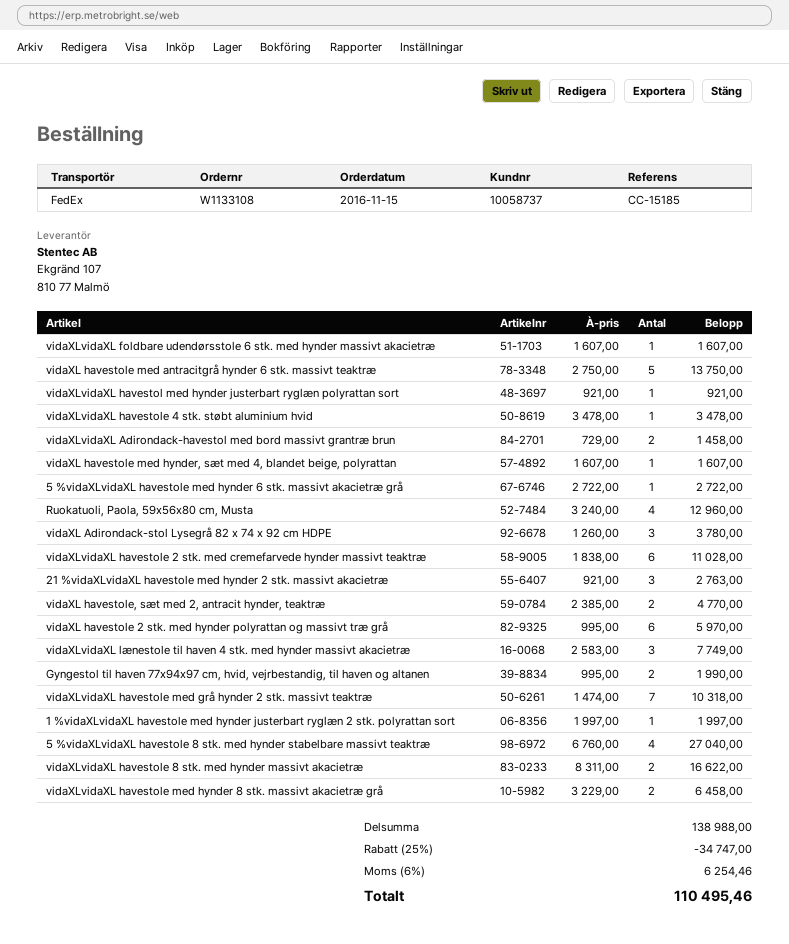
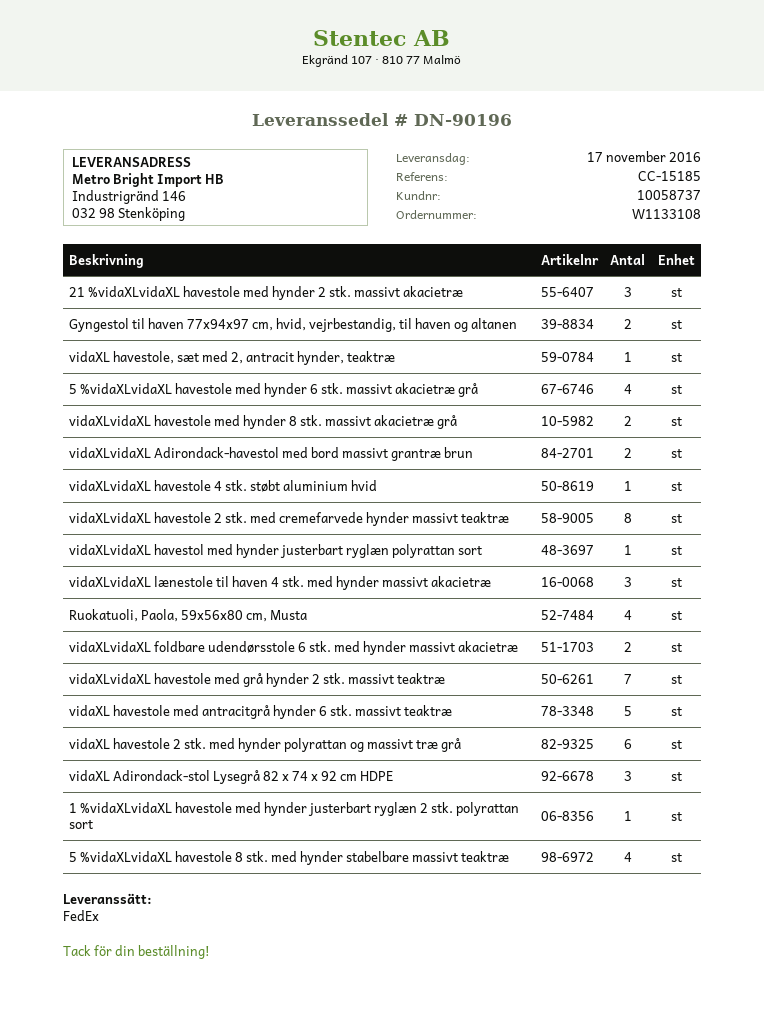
vidaXLvidaXL foldbare udendørsstole 6 stk. med hynder massivt akacietræ: 1 -> 2
vidaXL havestole med hynder, sæt med 4, blandet beige, polyrattan: 1 -> none
5 %vidaXLvidaXL havestole med hynder 6 stk. massivt akacietræ grå: 1 -> 4
vidaXLvidaXL havestole 2 stk. med cremefarvede hynder massivt teaktræ: 6 -> 8
vidaXL havestole, sæt med 2, antracit hynder, teaktræ: 2 -> 1
vidaXLvidaXL havestole 8 stk. med hynder massivt akacietræ: 2 -> none

